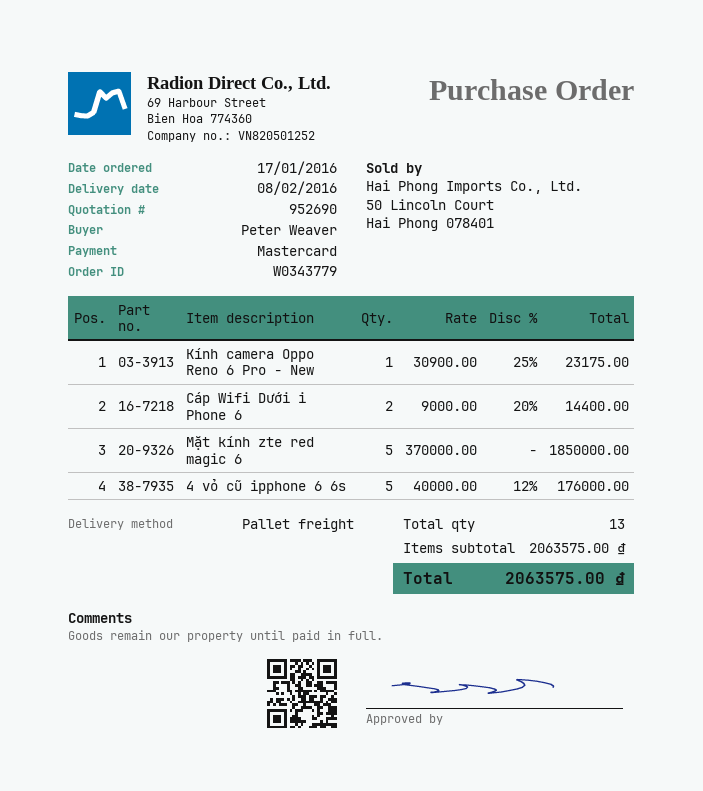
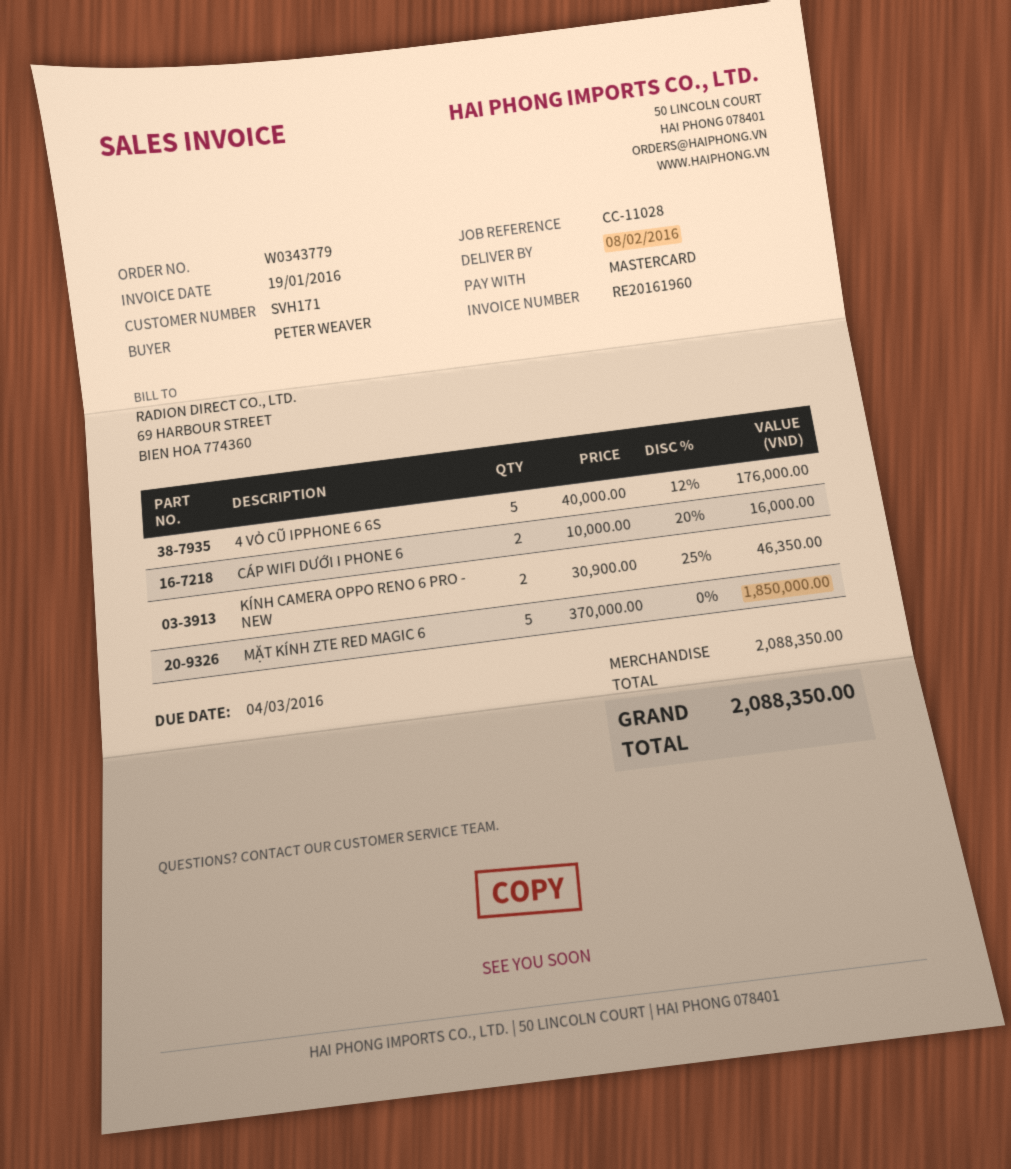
Kính camera Oppo Reno 6 Pro - New: 1 x 30900.00 - 25% = 23175.00 -> 2 x 30900.00 - 25% = 46350.00
Cáp Wifi Dưới i Phone 6: 2 x 9000.00 - 20% = 14400.00 -> 2 x 10000.00 - 20% = 16000.00
subtotal: 2063575.00 -> 2088350.00
total: 2063575.00 -> 2088350.00

